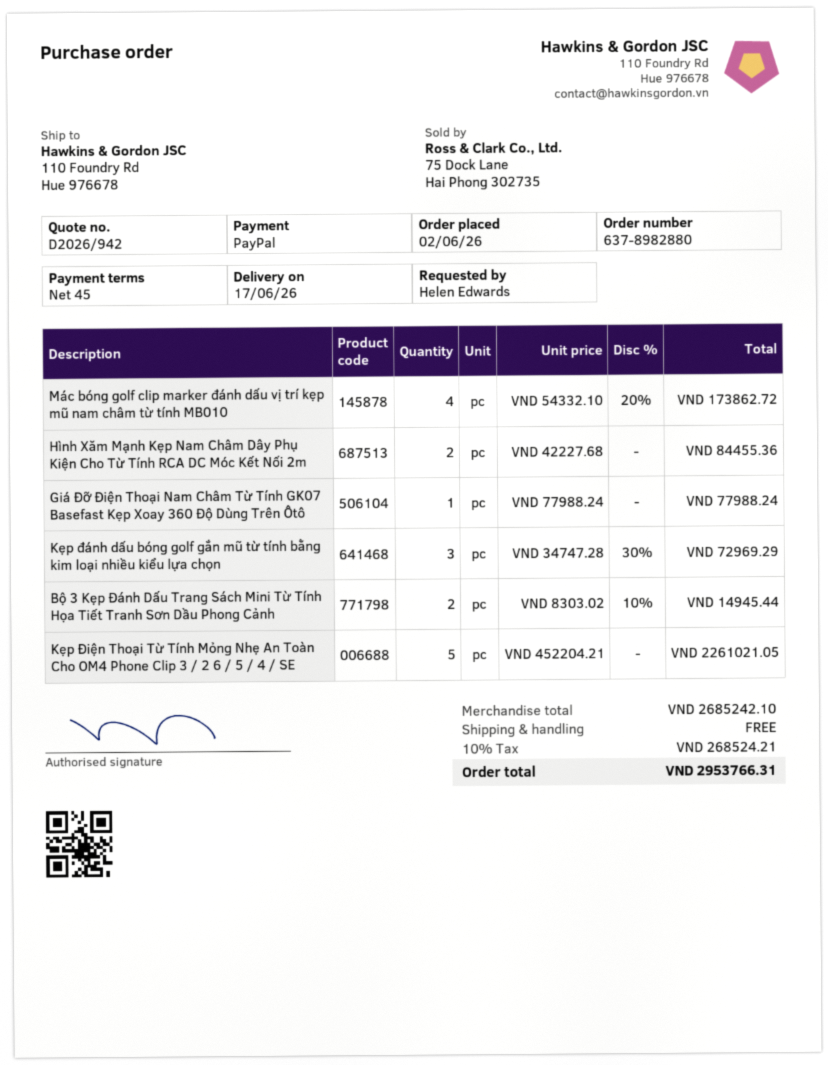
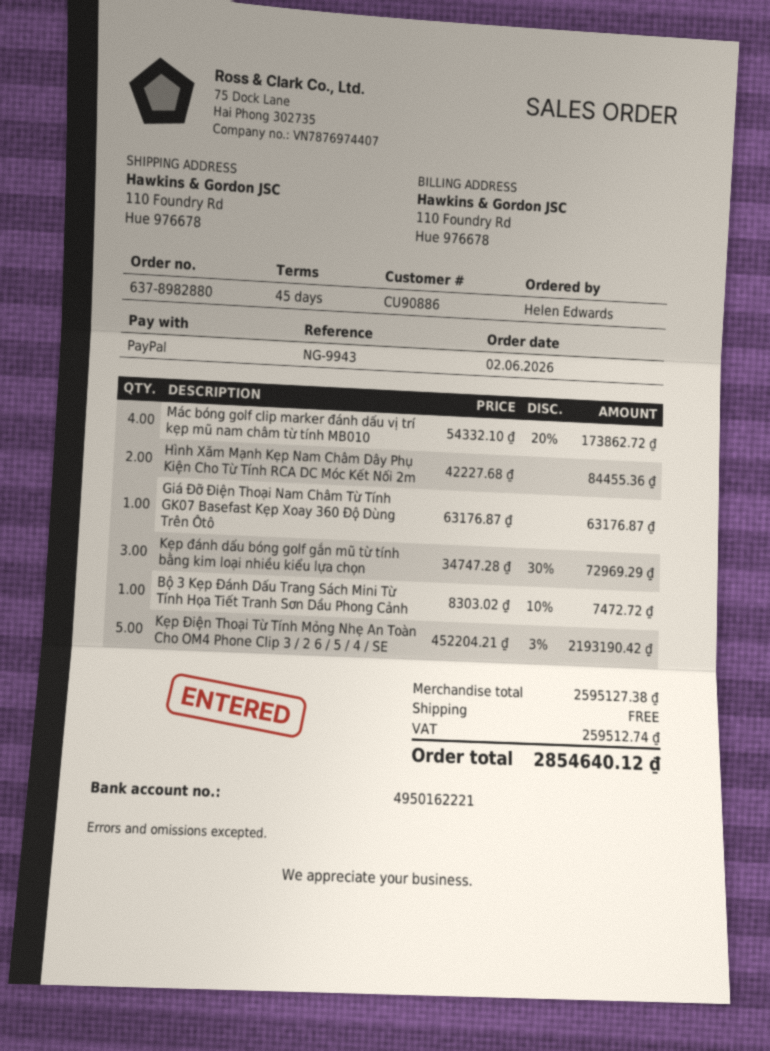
Giá Đỡ Điện Thoại Nam Châm Từ Tính GK07 Basefast Kẹp Xoay 360 Độ Dùng Trên Ôtô: 1 x 77988.24 = 77988.24 -> 1 x 63176.87 = 63176.87
Bộ 3 Kẹp Đánh Dấu Trang Sách Mini Từ Tính Họa Tiết Tranh Sơn Dầu Phong Cảnh: 2 x 8303.02 - 10% = 14945.44 -> 1 x 8303.02 - 10% = 7472.72
Kẹp Điện Thoại Từ Tính Mỏng Nhẹ An Toàn Cho OM4 Phone Clip 3 / 2 6 / 5 / 4 / SE: 5 x 452204.21 = 2261021.05 -> 5 x 452204.21 - 3% = 2193190.42
subtotal: 2685242.10 -> 2595127.38
tax: 268524.21 -> 259512.74
total: 2953766.31 -> 2854640.12

